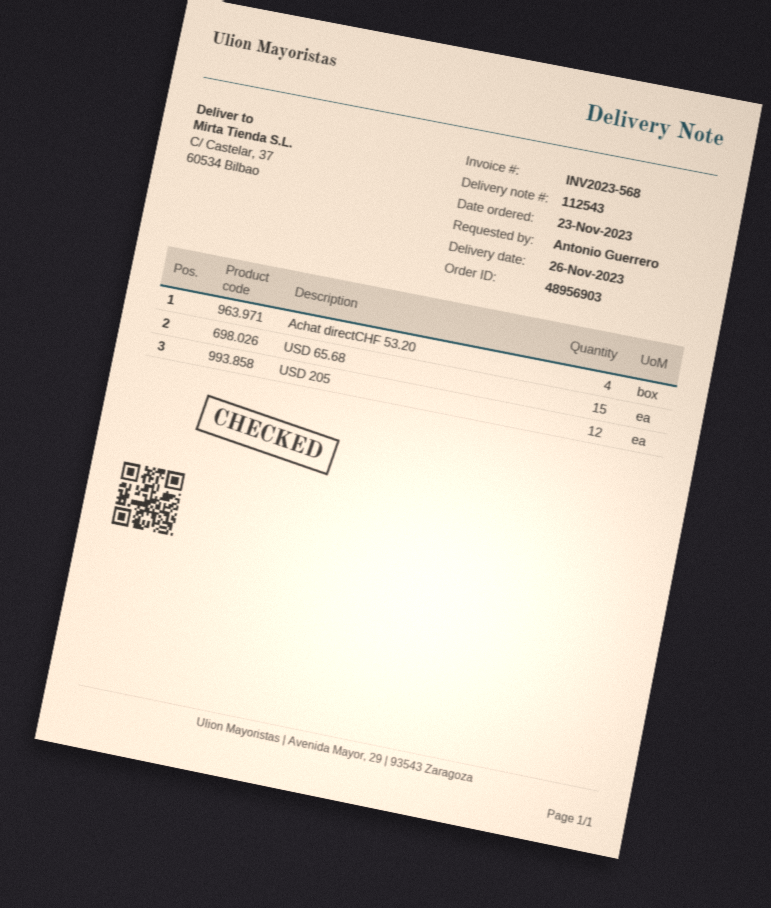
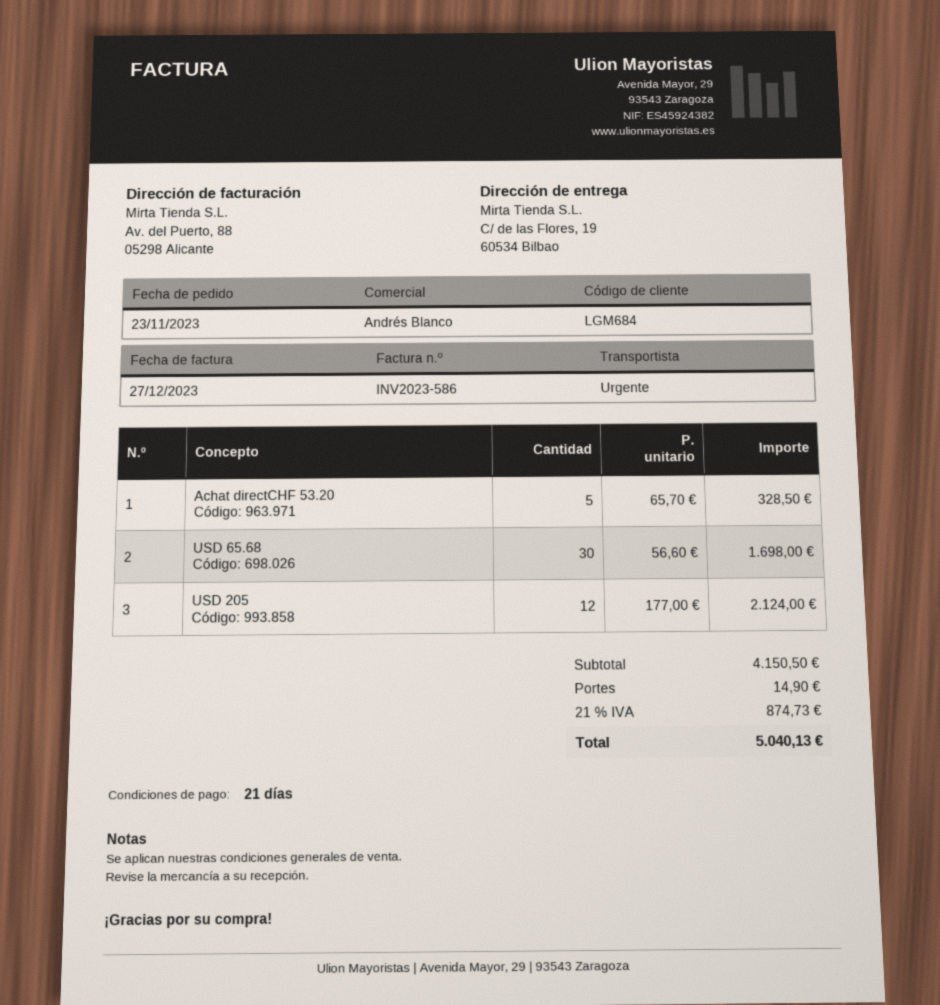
invoice number: INV2023-568 -> INV2023-586
ship to: C/ Castelar, 37, 60534 Bilbao -> C/ de las Flores, 19, 60534 Bilbao
Achat directCHF 53.20: 4 -> 5
USD 65.68: 15 -> 30

